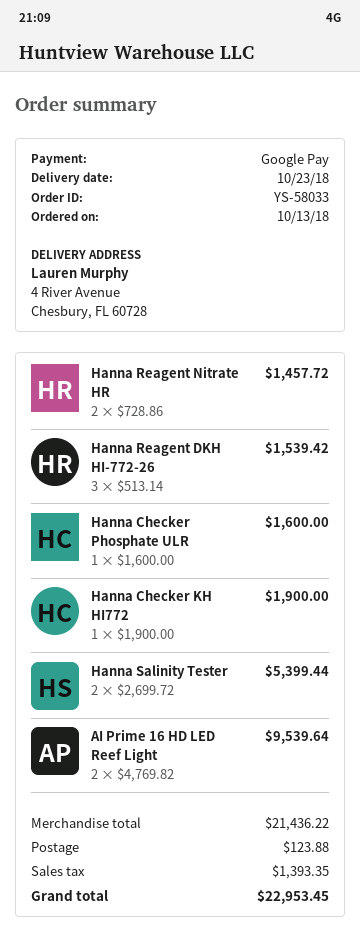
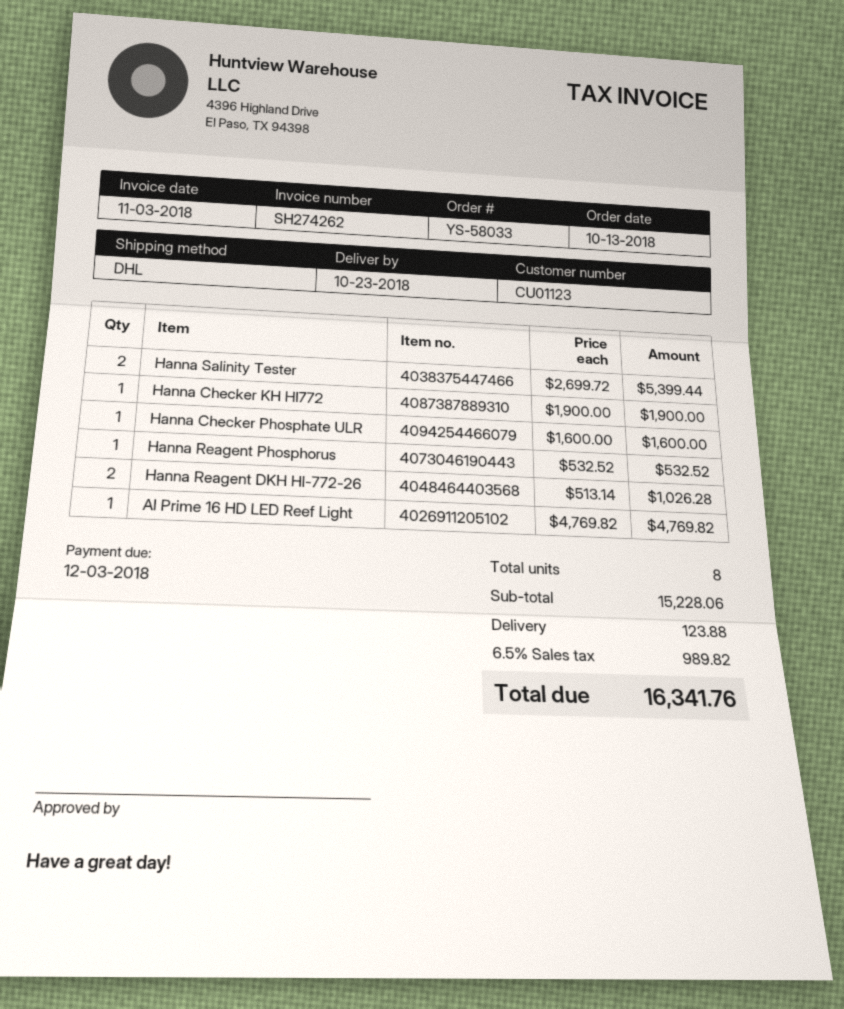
Hanna Reagent Nitrate HR: 2 x 728.86 = 1457.72 -> none
Hanna Reagent DKH HI-772-26: 3 x 513.14 = 1539.42 -> 2 x 513.14 = 1026.28
AI Prime 16 HD LED Reef Light: 2 x 4769.82 = 9539.64 -> 1 x 4769.82 = 4769.82
Hanna Reagent Phosphorus: none -> 1 x 532.52 = 532.52
subtotal: 21436.22 -> 15228.06
tax: 1393.35 -> 989.82
total: 22953.45 -> 16341.76

